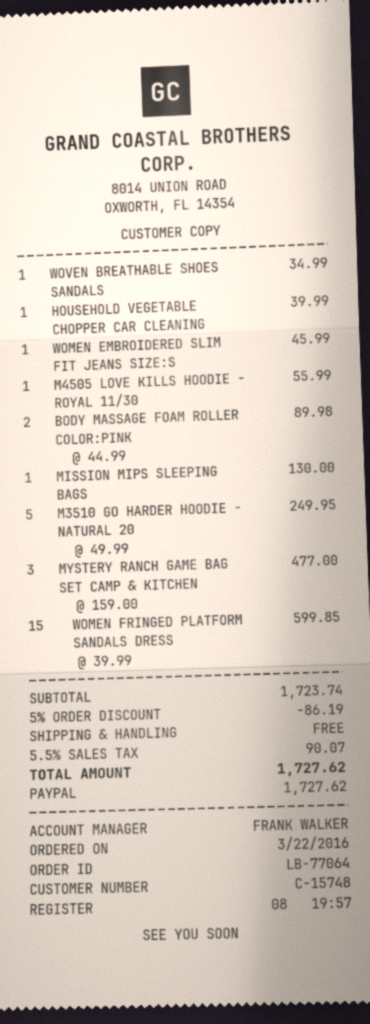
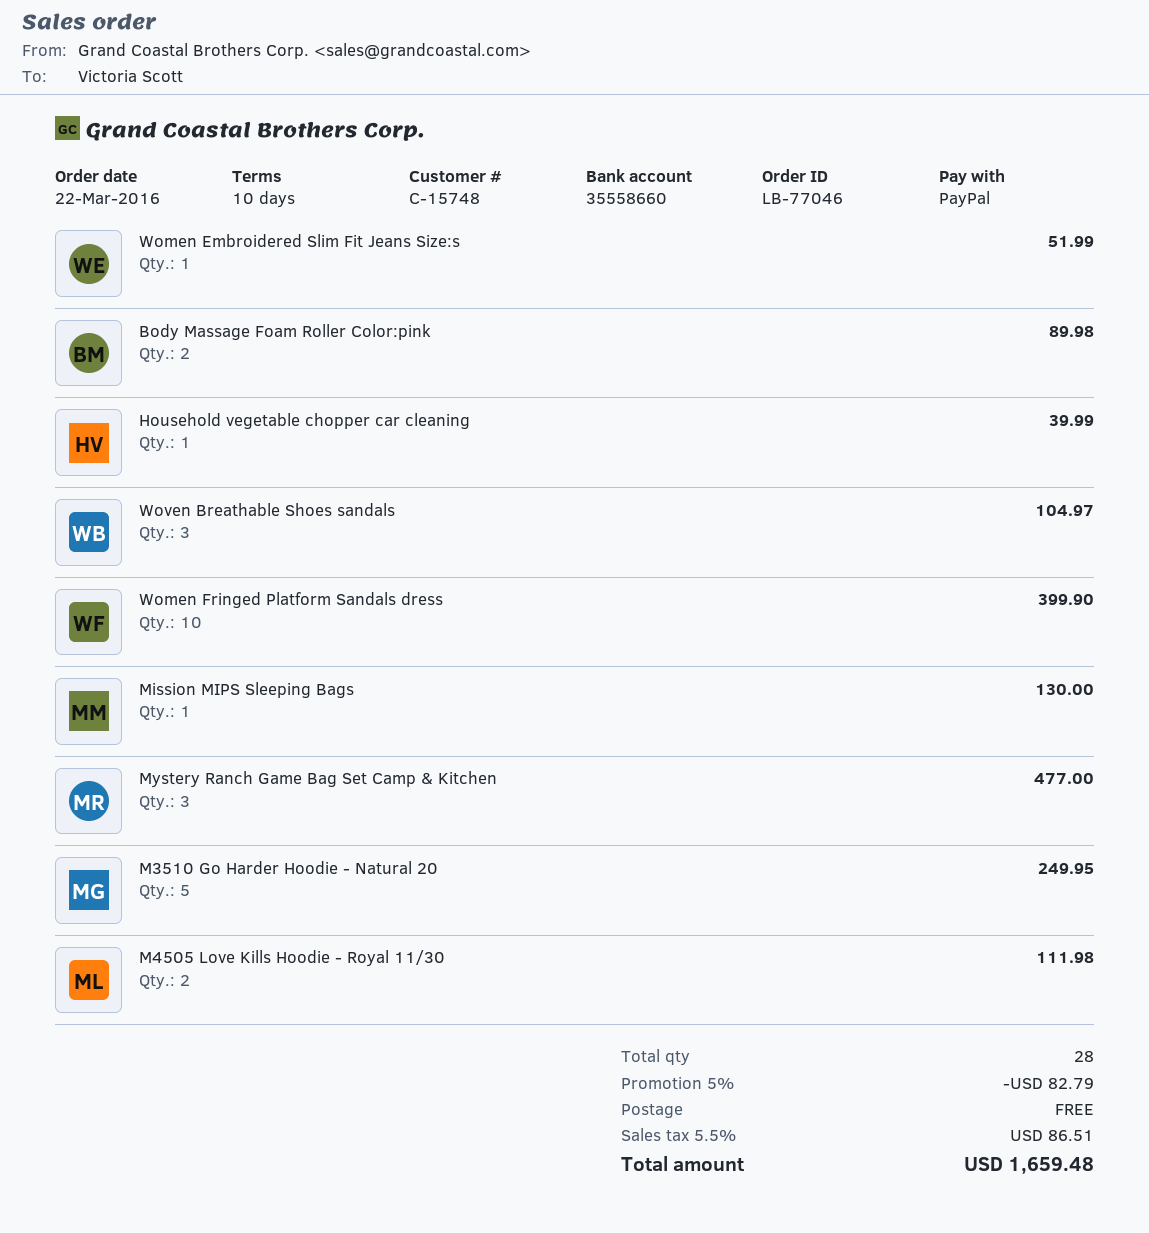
order number: LB-77064 -> LB-77046
WOVEN BREATHABLE SHOES SANDALS: 1 for 34.99 -> 3 for 104.97
WOMEN EMBROIDERED SLIM FIT JEANS SIZE:S: 1 for 45.99 -> 1 for 51.99
M4505 LOVE KILLS HOODIE - ROYAL 11/30: 1 for 55.99 -> 2 for 111.98
WOMEN FRINGED PLATFORM SANDALS DRESS: 15 for 599.85 -> 10 for 399.90
discount: 5% = 86.19 -> 5% = 82.79
tax: 5.5% = 90.07 -> 5.5% = 86.51
total: 1727.62 -> 1659.48

